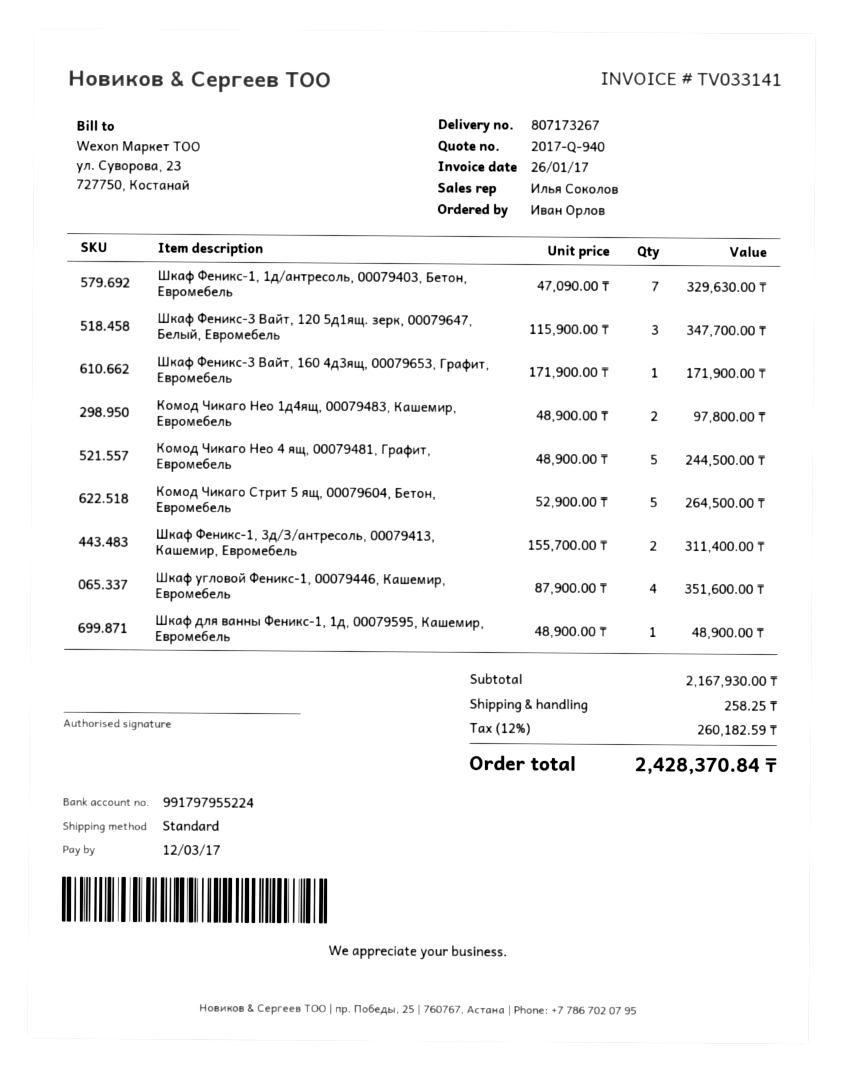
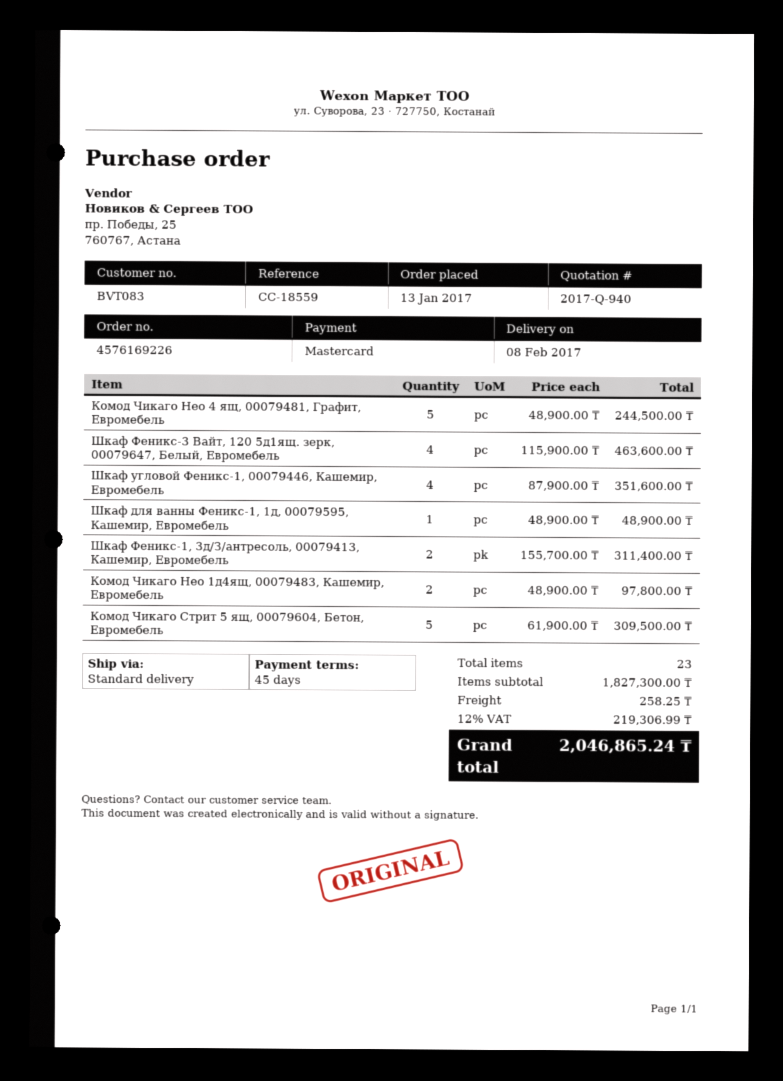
Шкаф Феникс-1, 1д/антресоль, 00079403, Бетон, Евромебель: 7 x 47090.00 = 329630.00 -> none
Шкаф Феникс-3 Вайт, 120 5д1ящ. зерк, 00079647, Белый, Евромебель: 3 x 115900.00 = 347700.00 -> 4 x 115900.00 = 463600.00
Шкаф Феникс-3 Вайт, 160 4д3ящ, 00079653, Графит, Евромебель: 1 x 171900.00 = 171900.00 -> none
Комод Чикаго Стрит 5 ящ, 00079604, Бетон, Евромебель: 5 x 52900.00 = 264500.00 -> 5 x 61900.00 = 309500.00
subtotal: 2167930.00 -> 1827300.00
tax: 12% = 260182.59 -> 12% = 219306.99
total: 2428370.84 -> 2046865.24

